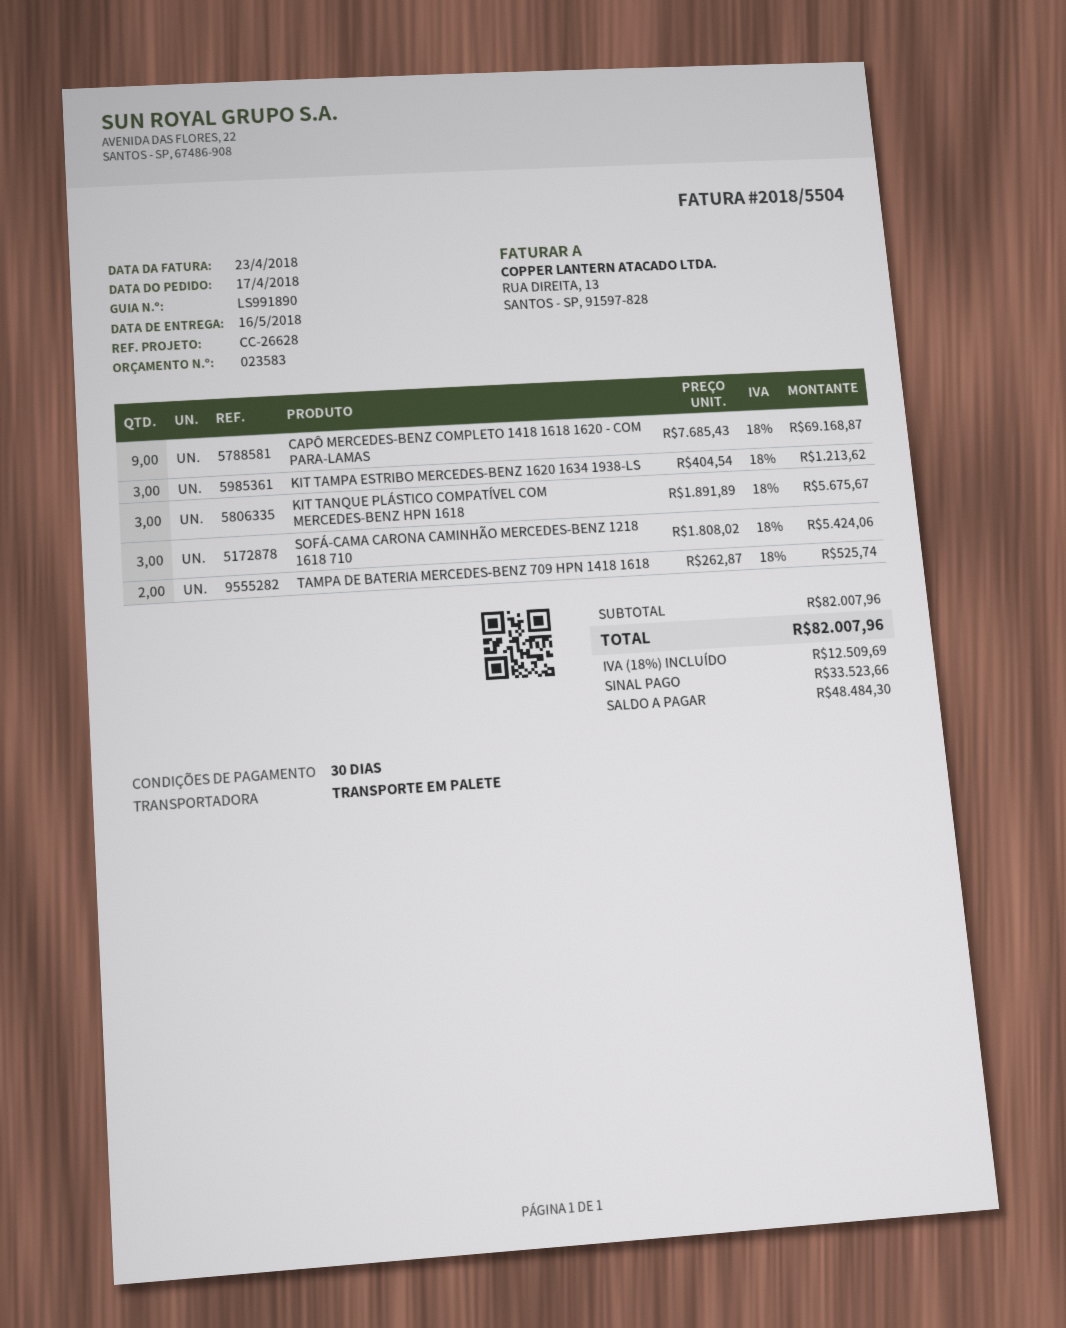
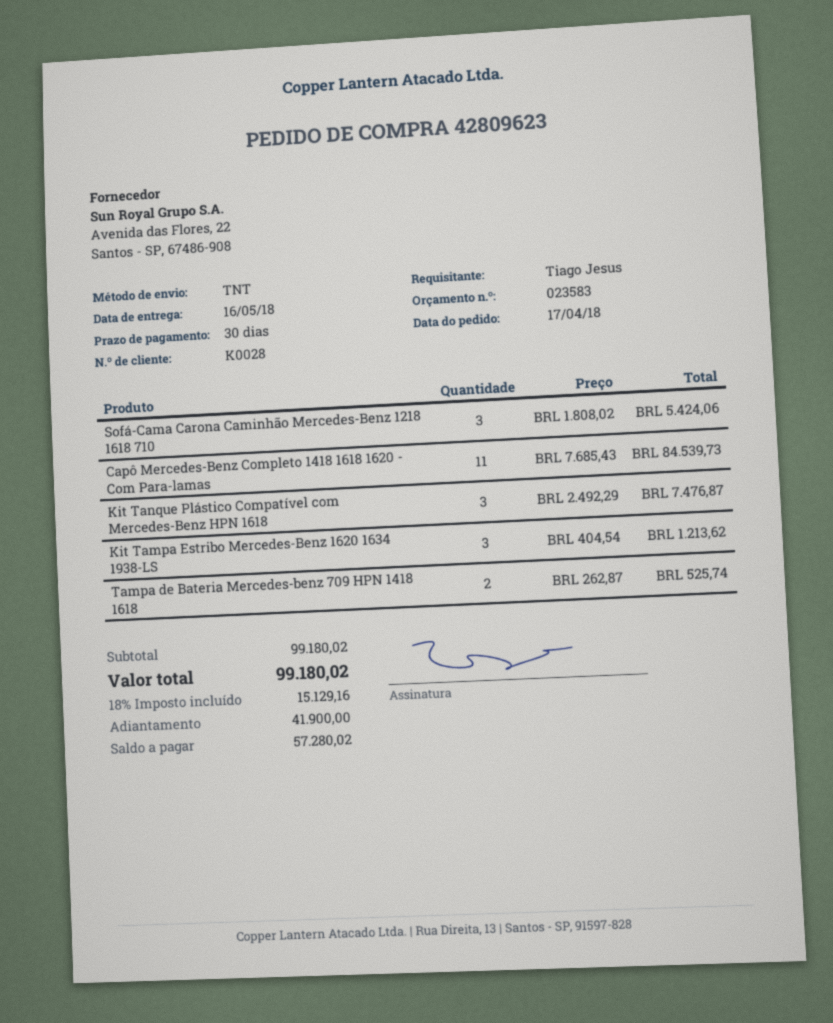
shipping method: pallet freight -> TNT
CAPÔ MERCEDES-BENZ COMPLETO 1418 1618 1620 - COM PARA-LAMAS: 9 x 7685.43 = 69168.87 -> 11 x 7685.43 = 84539.73
KIT TANQUE PLÁSTICO COMPATÍVEL COM MERCEDES-BENZ HPN 1618: 3 x 1891.89 = 5675.67 -> 3 x 2492.29 = 7476.87
subtotal: 82007.96 -> 99180.02
tax: 18% = 12509.69 -> 18% = 15129.16
total: 82007.96 -> 99180.02
deposit: 33523.66 -> 41900.00
balance: 48484.30 -> 57280.02

